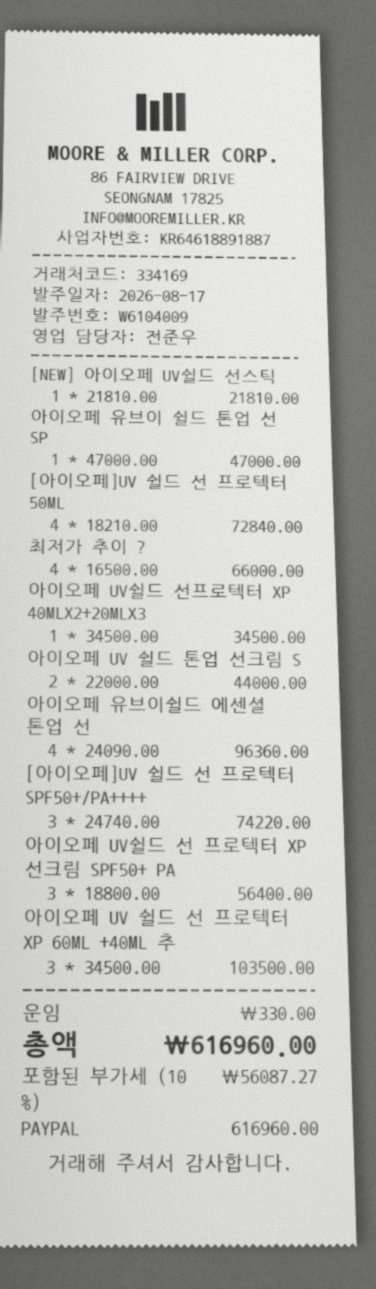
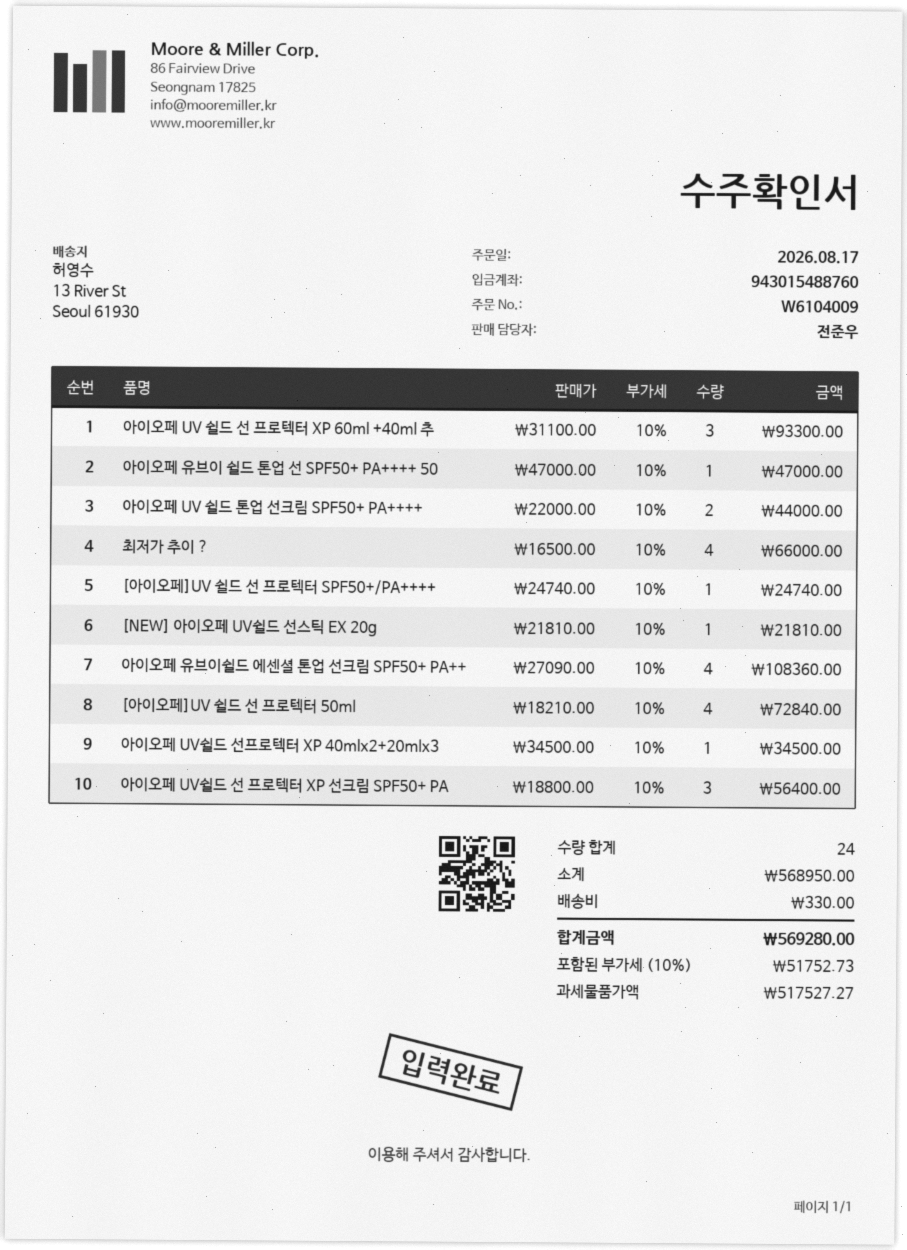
아이오페 유브이쉴드 에센셜 톤업 선: 4 x 24090.00 = 96360.00 -> 4 x 27090.00 = 108360.00
[아이오페]UV 쉴드 선 프로텍터 SPF50+/PA++++: 3 x 24740.00 = 74220.00 -> 1 x 24740.00 = 24740.00
아이오페 UV 쉴드 선 프로텍터 XP 60ML +40ML 추: 3 x 34500.00 = 103500.00 -> 3 x 31100.00 = 93300.00
tax: 10% = 56087.27 -> 10% = 51752.73
total: 616960.00 -> 569280.00

